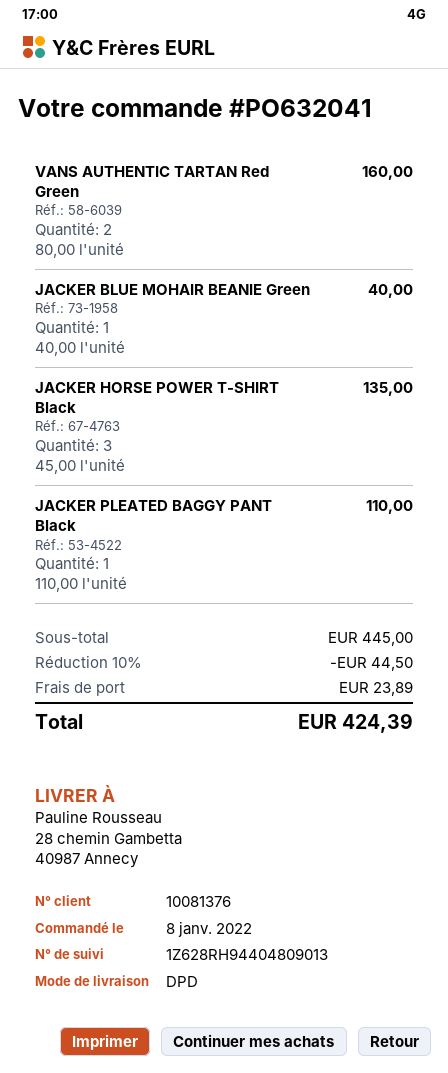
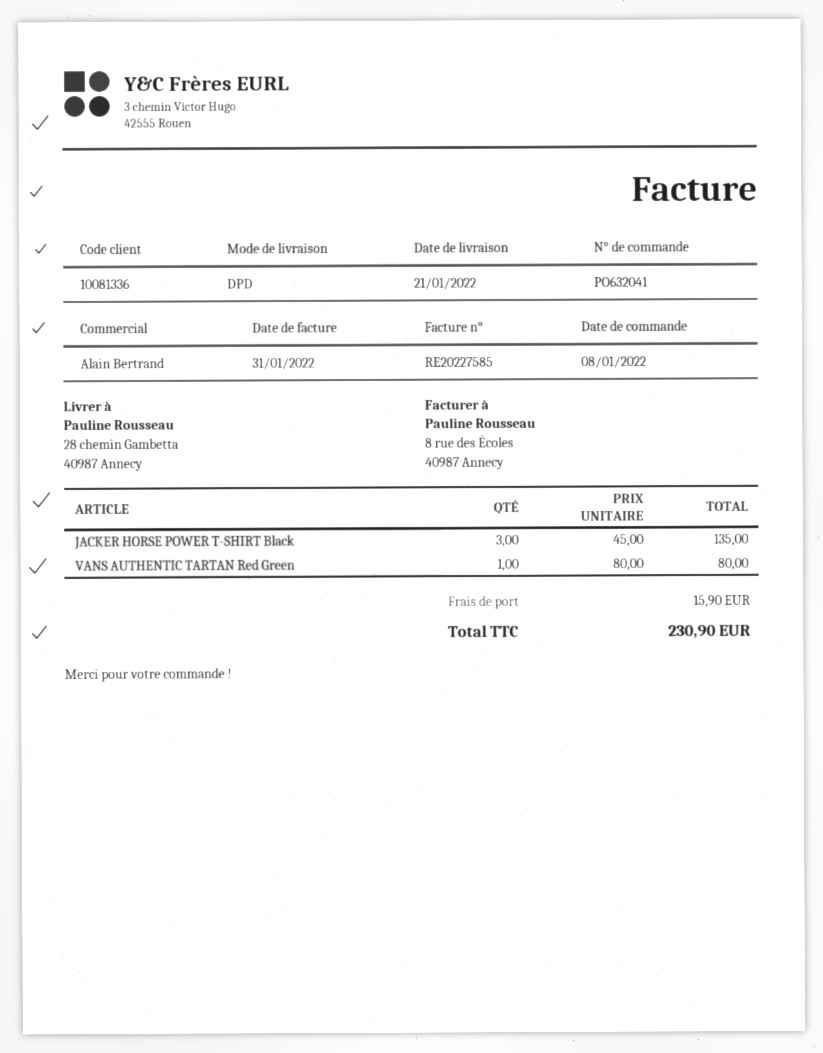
customer number: 10081376 -> 10081336
VANS AUTHENTIC TARTAN Red Green: 2 x 80.00 = 160.00 -> 1 x 80.00 = 80.00
JACKER BLUE MOHAIR BEANIE Green: 1 x 40.00 = 40.00 -> none
JACKER PLEATED BAGGY PANT Black: 1 x 110.00 = 110.00 -> none
discount: 10% = 44.50 -> none
shipping: 23.89 -> 15.90
total: 424.39 -> 230.90

